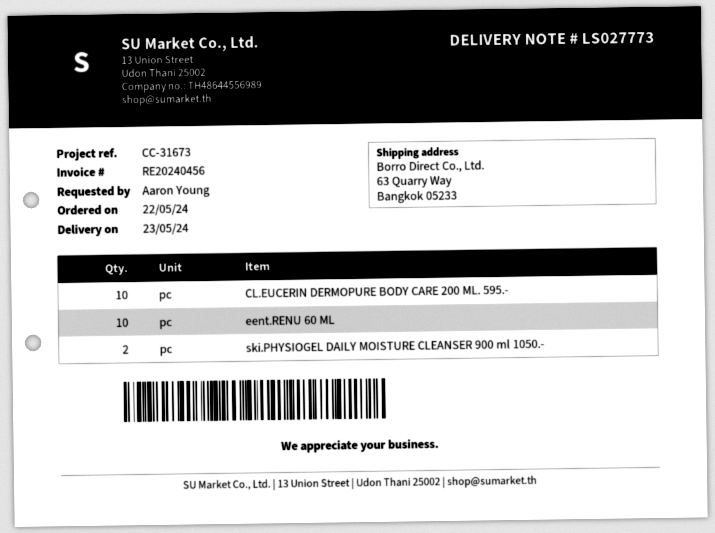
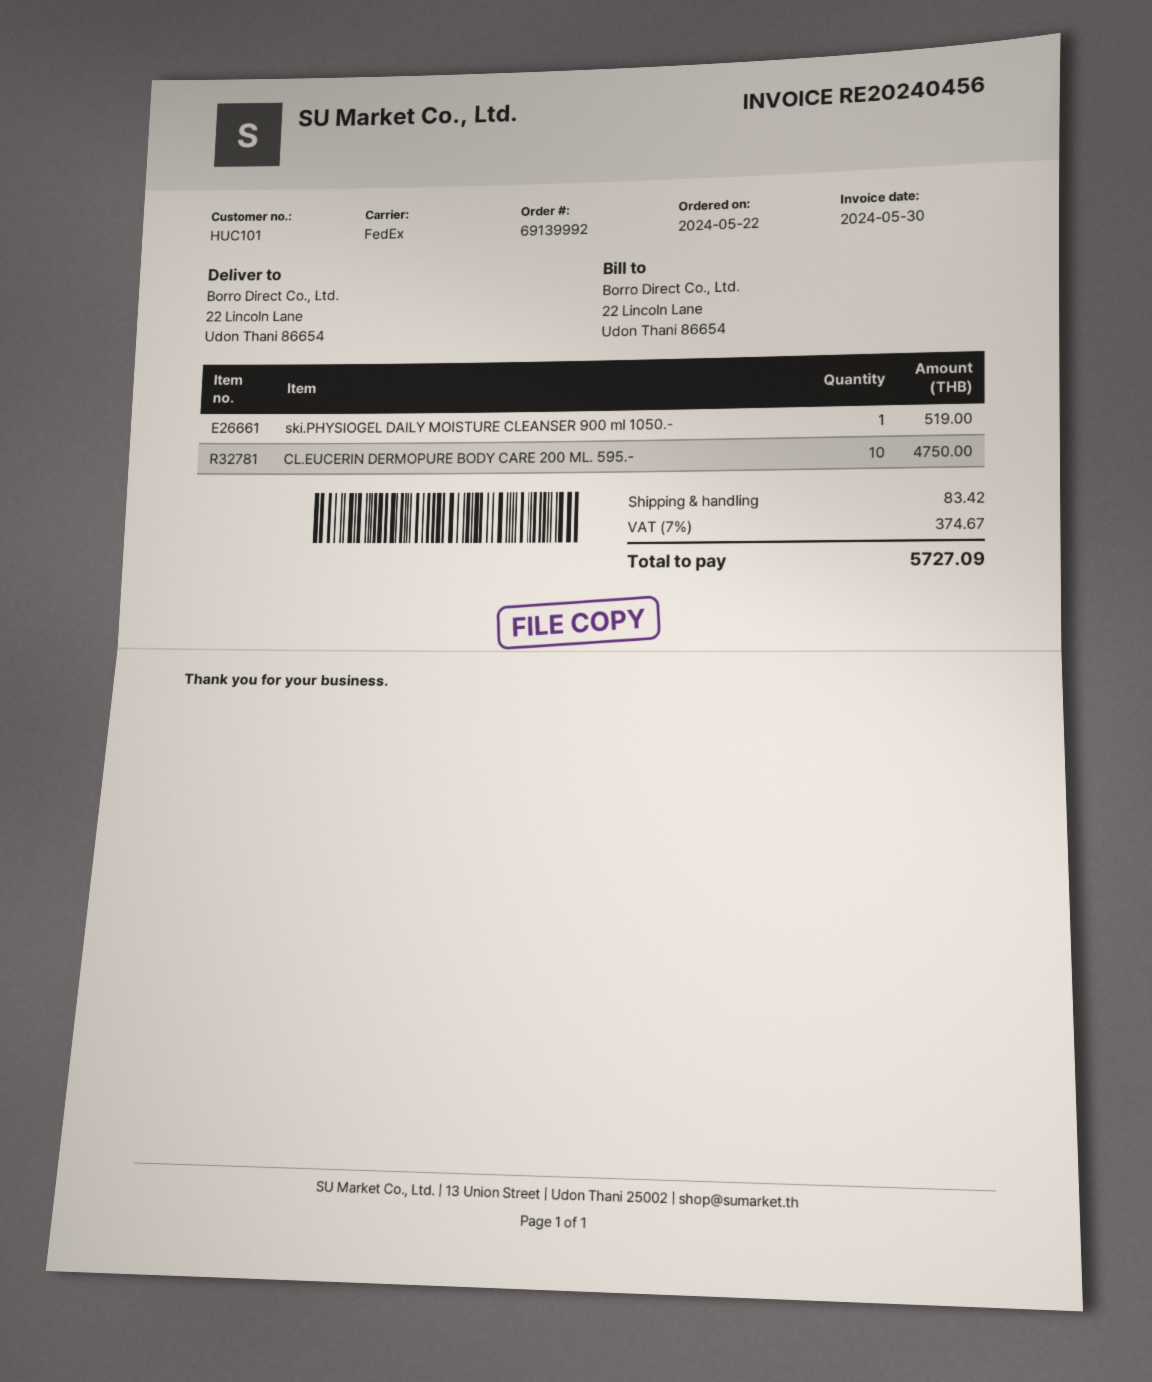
ship to: 63 Quarry Way, Bangkok 05233 -> 22 Lincoln Lane, Udon Thani 86654
eent.RENU 60 ML: 10 -> none
ski.PHYSIOGEL DAILY MOISTURE CLEANSER 900 ml 1050.-: 2 -> 1

